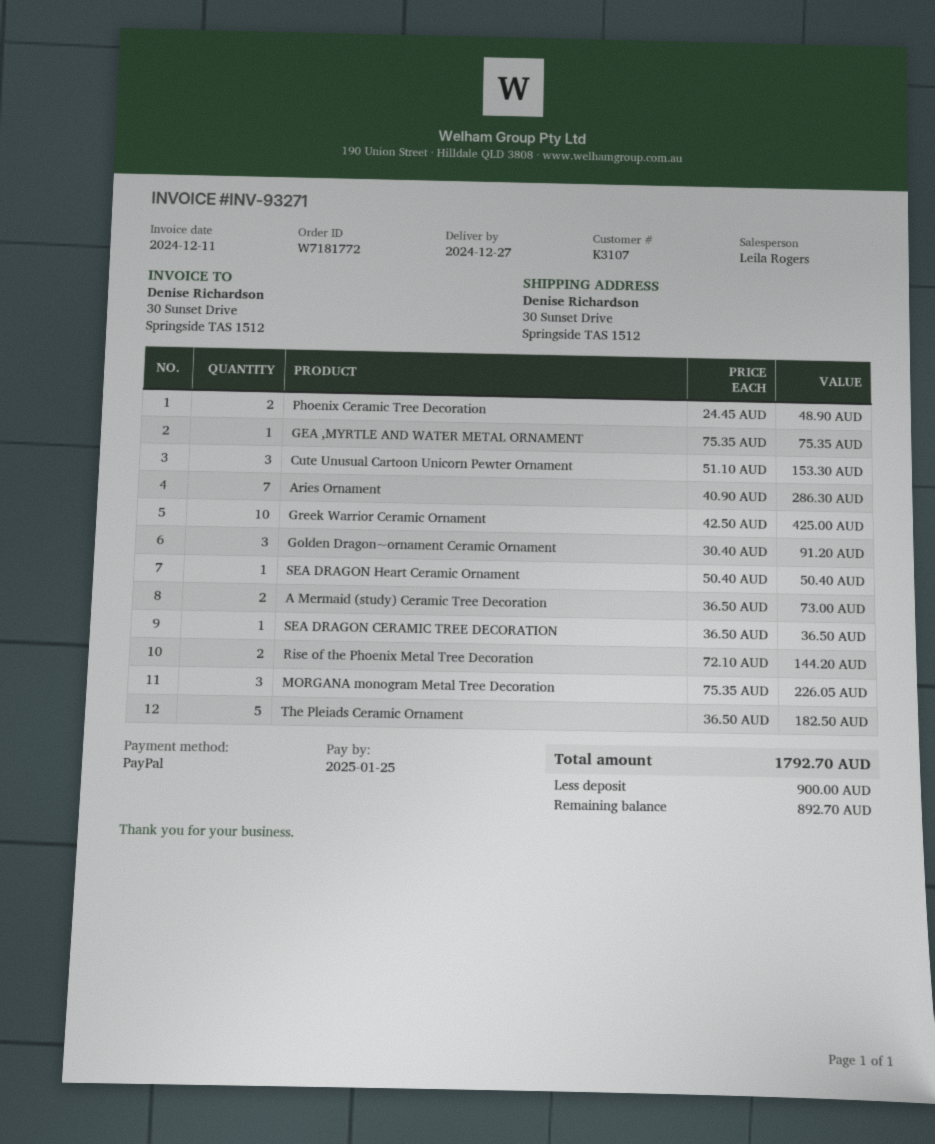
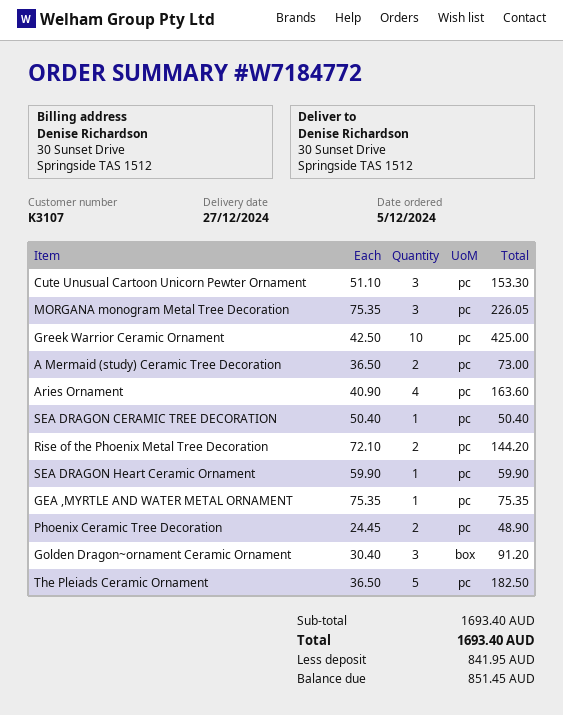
order number: W7181772 -> W7184772
Aries Ornament: 7 x 40.90 = 286.30 -> 4 x 40.90 = 163.60
SEA DRAGON Heart Ceramic Ornament: 1 x 50.40 = 50.40 -> 1 x 59.90 = 59.90
SEA DRAGON CERAMIC TREE DECORATION: 1 x 36.50 = 36.50 -> 1 x 50.40 = 50.40
total: 1792.70 -> 1693.40
deposit: 900.00 -> 841.95
balance: 892.70 -> 851.45

